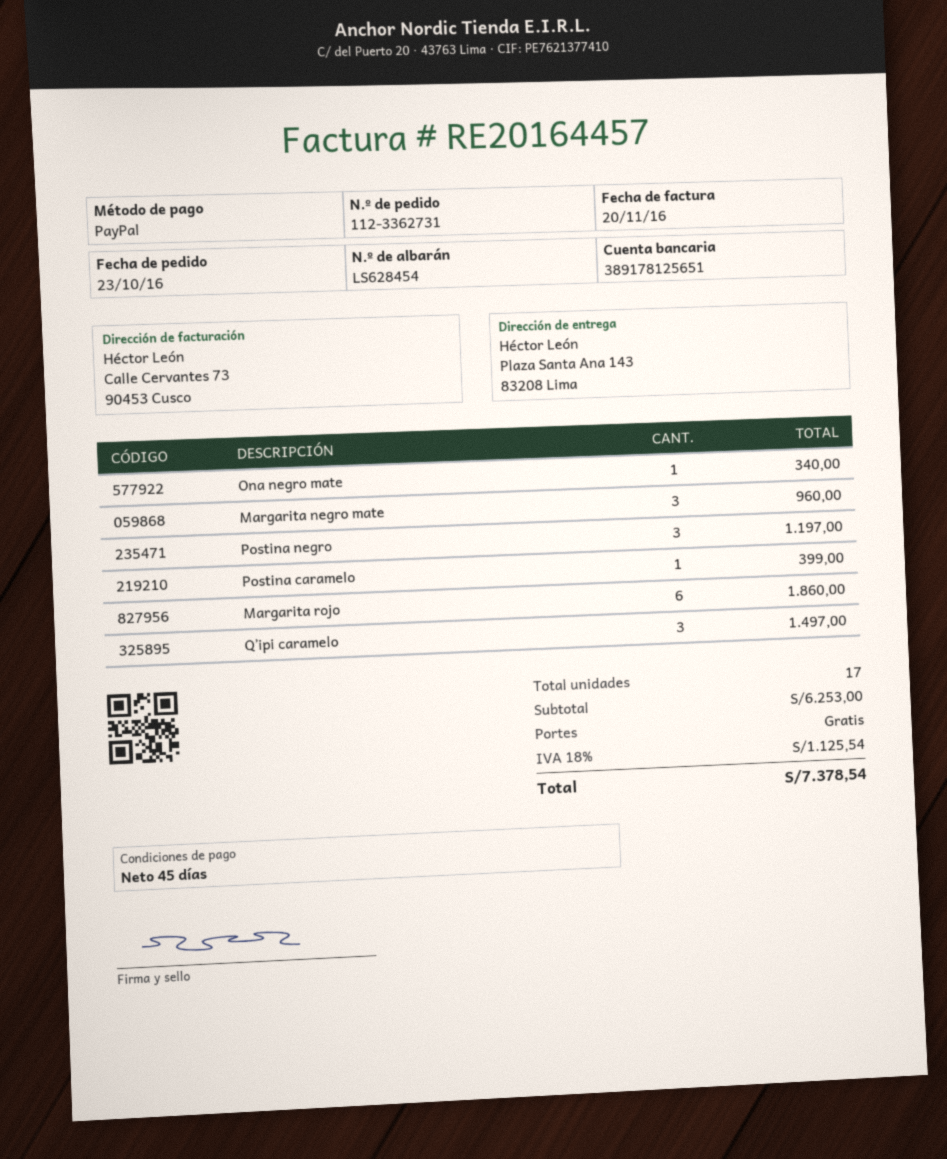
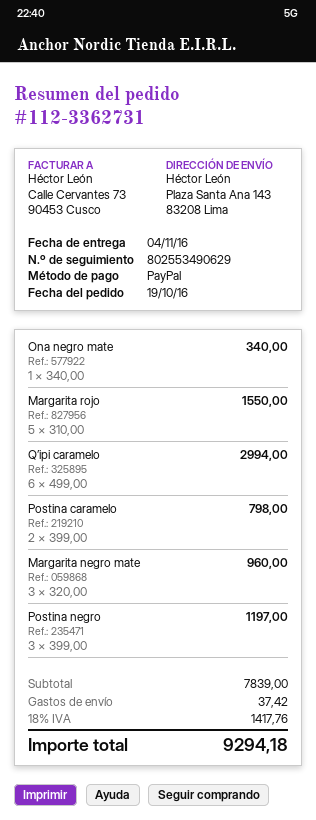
order date: 2016-10-23 -> 2016-10-19
Postina caramelo: 1 for 399.00 -> 2 for 798.00
Margarita rojo: 6 for 1860.00 -> 5 for 1550.00
Q’ipi caramelo: 3 for 1497.00 -> 6 for 2994.00
subtotal: 6253.00 -> 7839.00
shipping: 0.00 -> 37.42
tax: 18% = 1125.54 -> 18% = 1417.76
total: 7378.54 -> 9294.18

